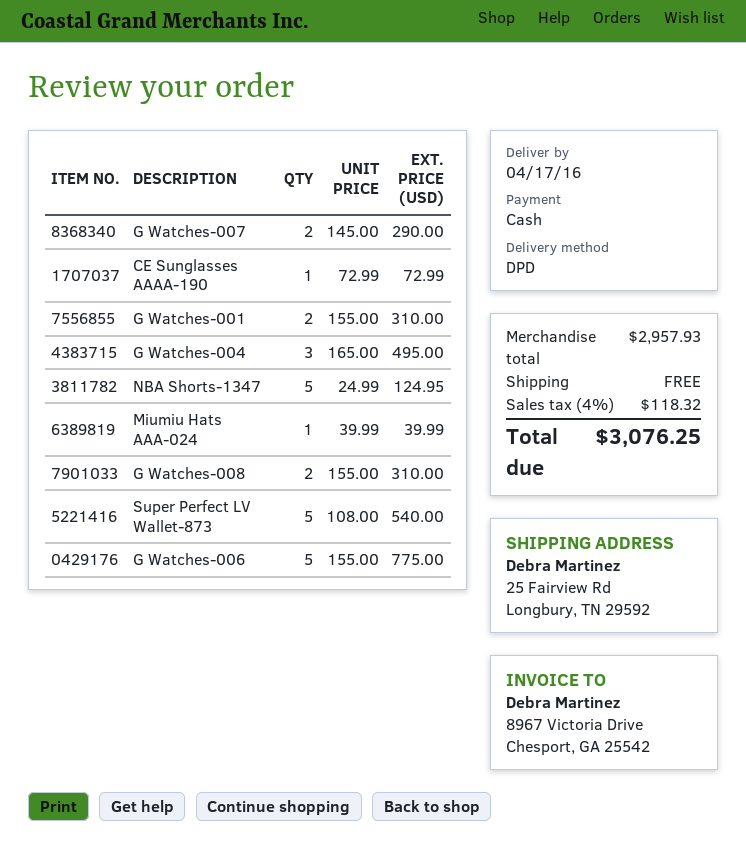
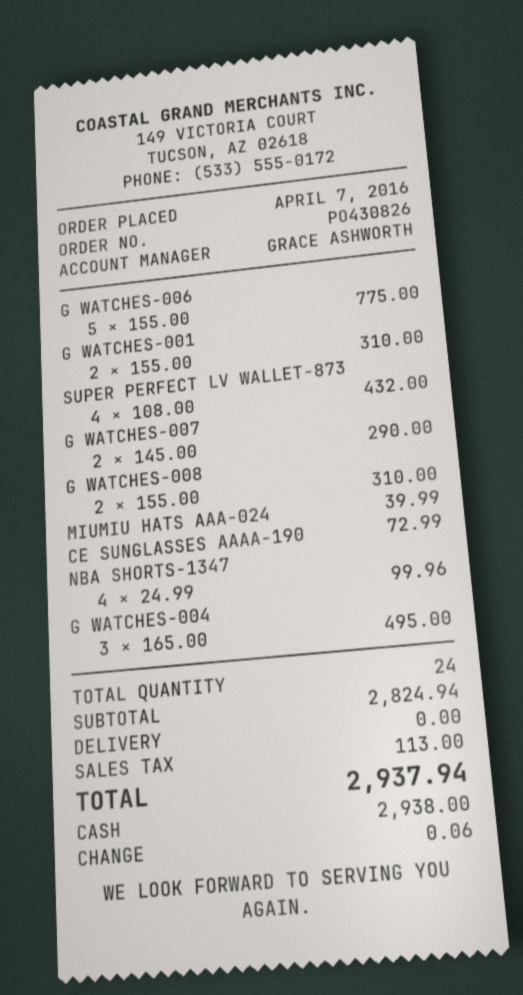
NBA Shorts-1347: 5 x 24.99 = 124.95 -> 4 x 24.99 = 99.96
Super Perfect LV Wallet-873: 5 x 108.00 = 540.00 -> 4 x 108.00 = 432.00
subtotal: 2957.93 -> 2824.94
tax: 118.32 -> 113.00
total: 3076.25 -> 2937.94

